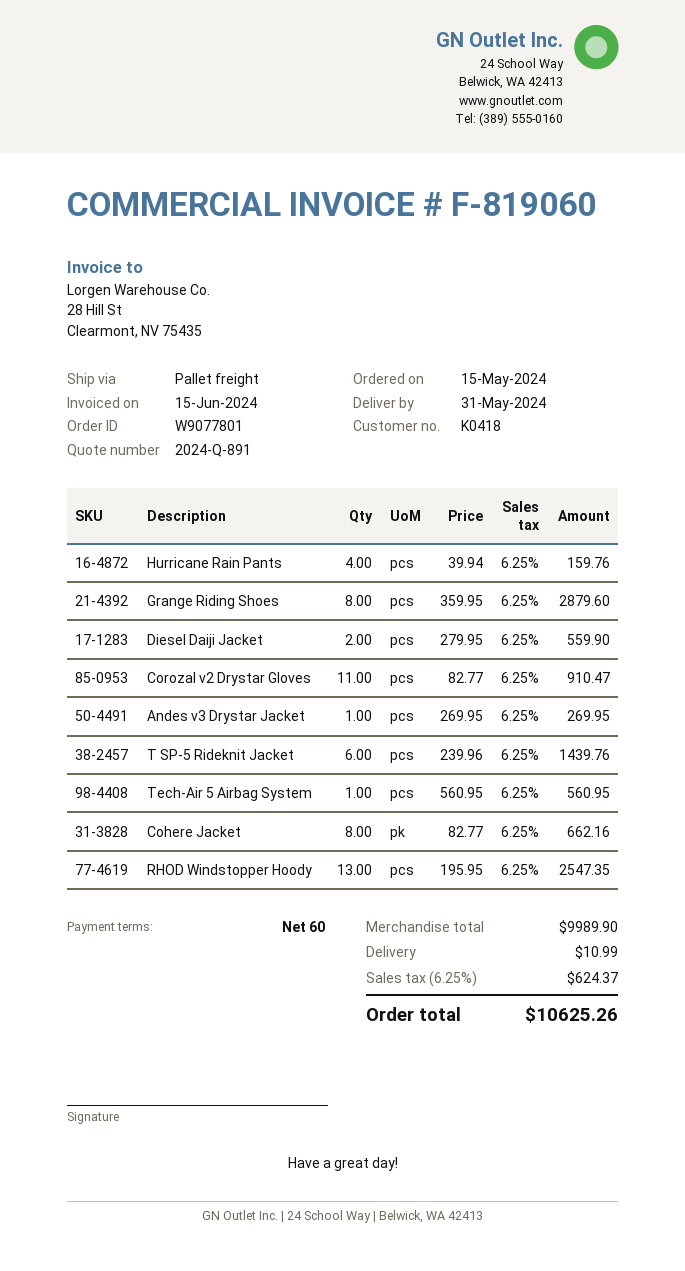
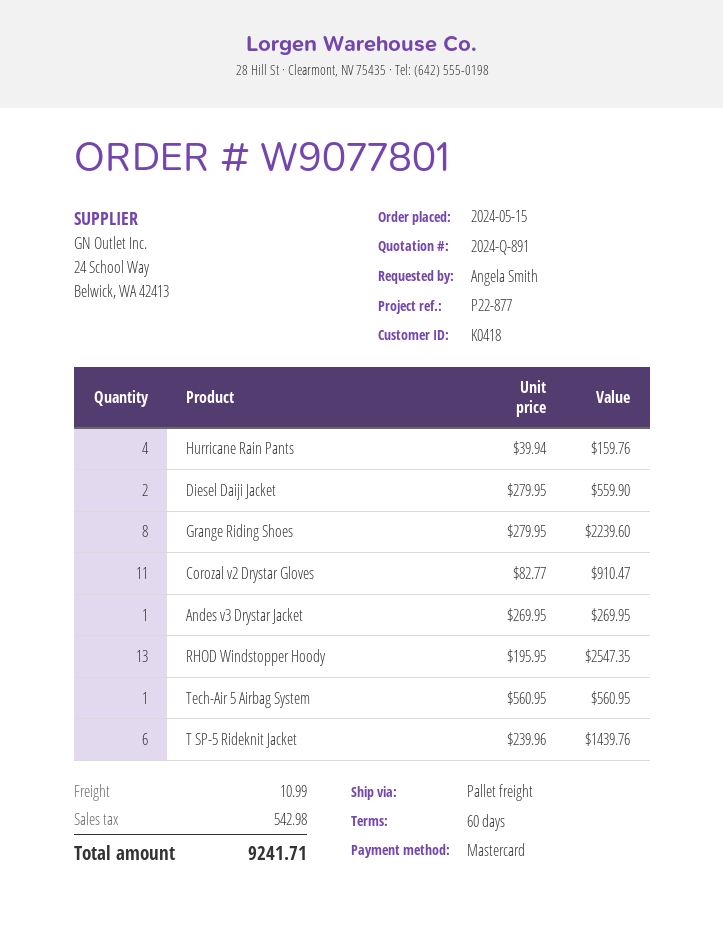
Grange Riding Shoes: 8 x 359.95 = 2879.60 -> 8 x 279.95 = 2239.60
Cohere Jacket: 8 x 82.77 = 662.16 -> none
tax: 624.37 -> 542.98
total: 10625.26 -> 9241.71

